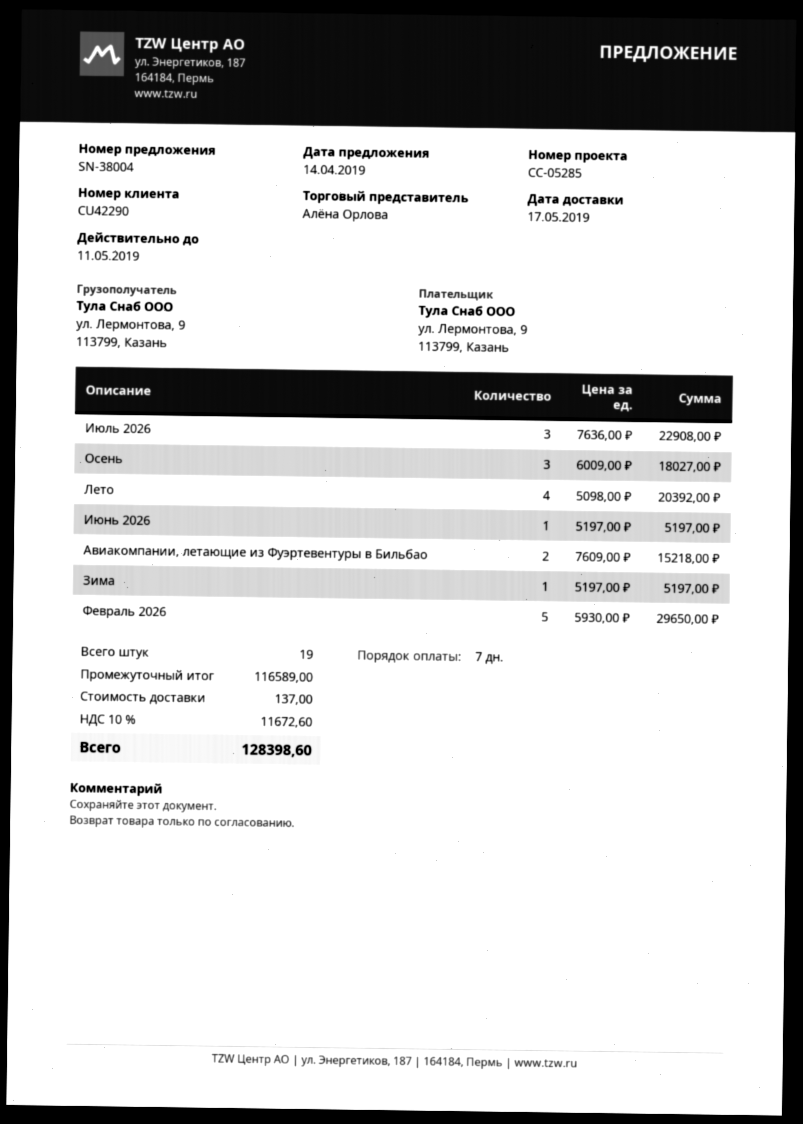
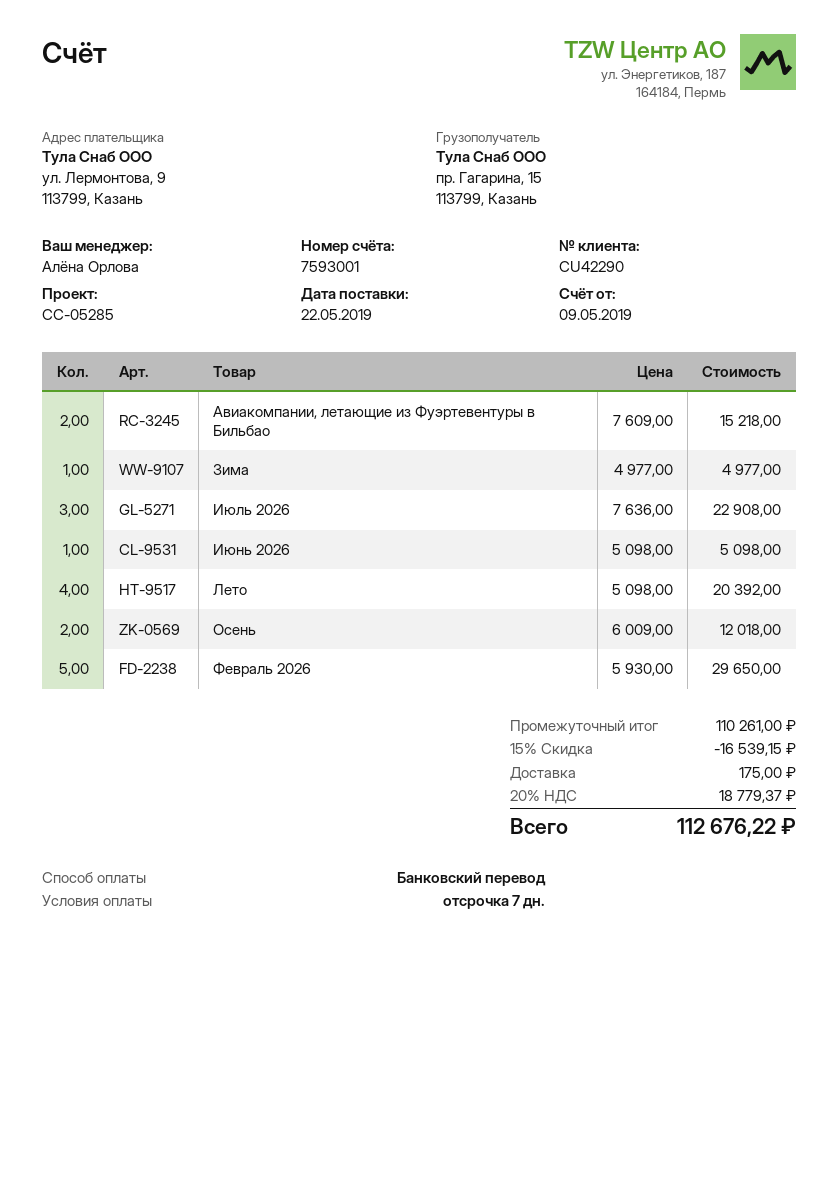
delivery date: 2019-05-17 -> 2019-05-22
ship to: ул. Лермонтова, 9, 113799, Казань -> пр. Гагарина, 15, 113799, Казань
Осень: 3 x 6009.00 = 18027.00 -> 2 x 6009.00 = 12018.00
Июнь 2026: 1 x 5197.00 = 5197.00 -> 1 x 5098.00 = 5098.00
Зима: 1 x 5197.00 = 5197.00 -> 1 x 4977.00 = 4977.00
subtotal: 116589.00 -> 110261.00
discount: none -> 15% = 16539.15
shipping: 137.00 -> 175.00
tax: 10% = 11672.60 -> 20% = 18779.37
total: 128398.60 -> 112676.22

